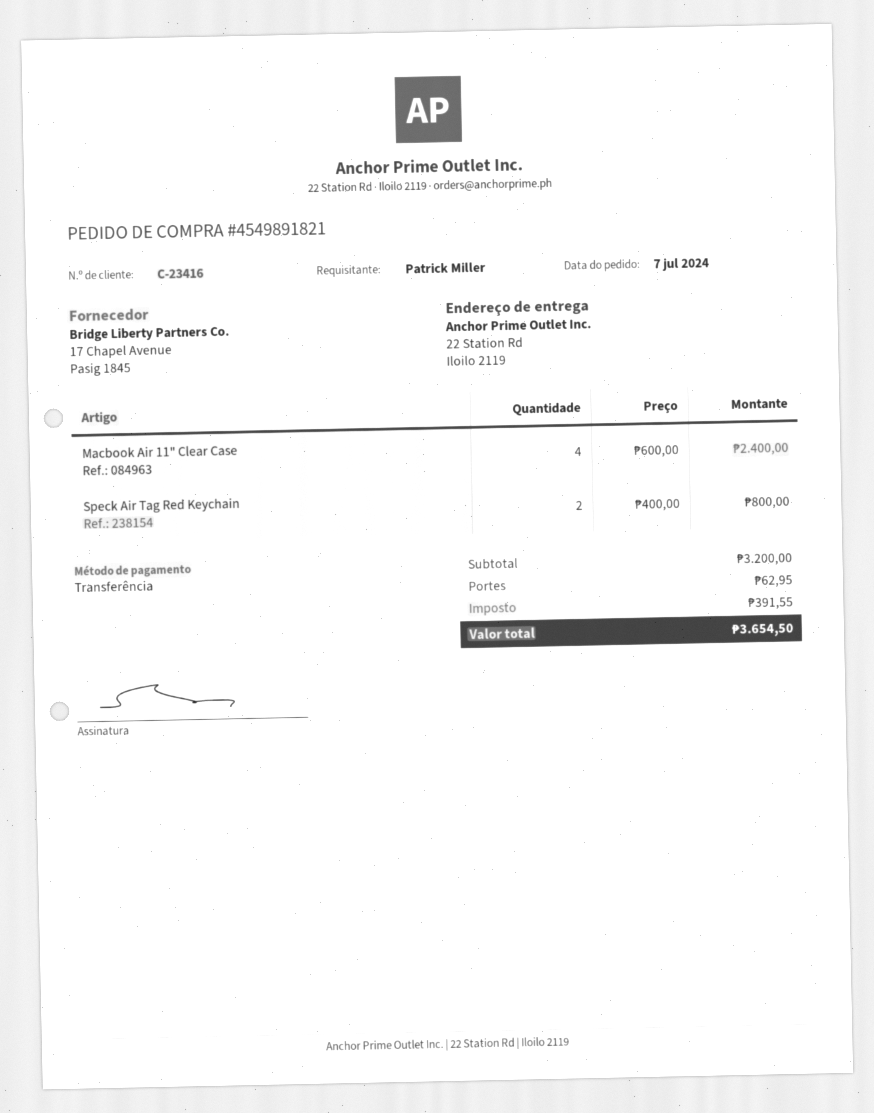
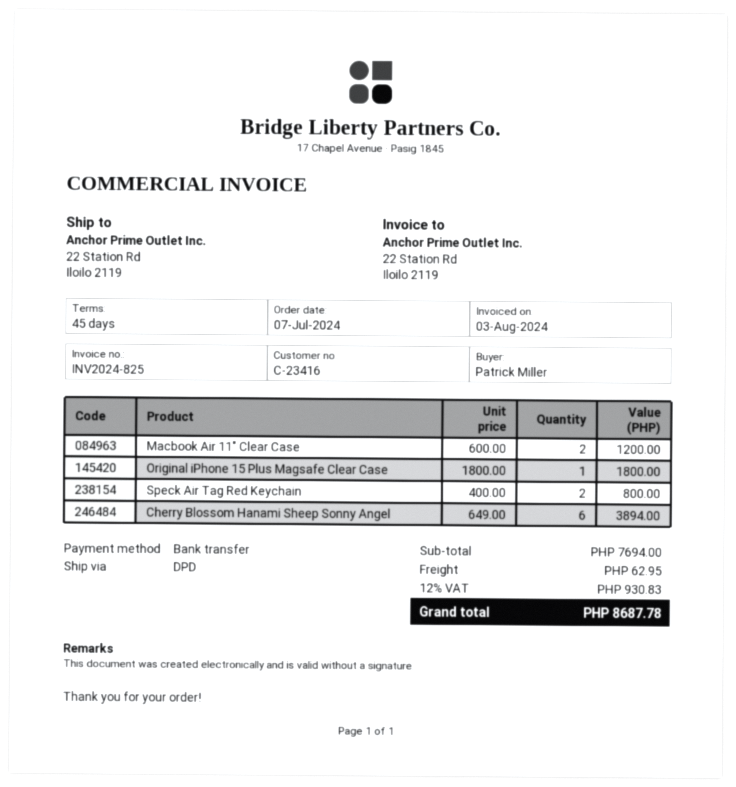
Macbook Air 11" Clear Case: 4 x 600.00 = 2400.00 -> 2 x 600.00 = 1200.00
Original iPhone 15 Plus Magsafe Clear Case: none -> 1 x 1800.00 = 1800.00
Cherry Blossom Hanami Sheep Sonny Angel: none -> 6 x 649.00 = 3894.00
subtotal: 3200.00 -> 7694.00
tax: 391.55 -> 930.83
total: 3654.50 -> 8687.78

